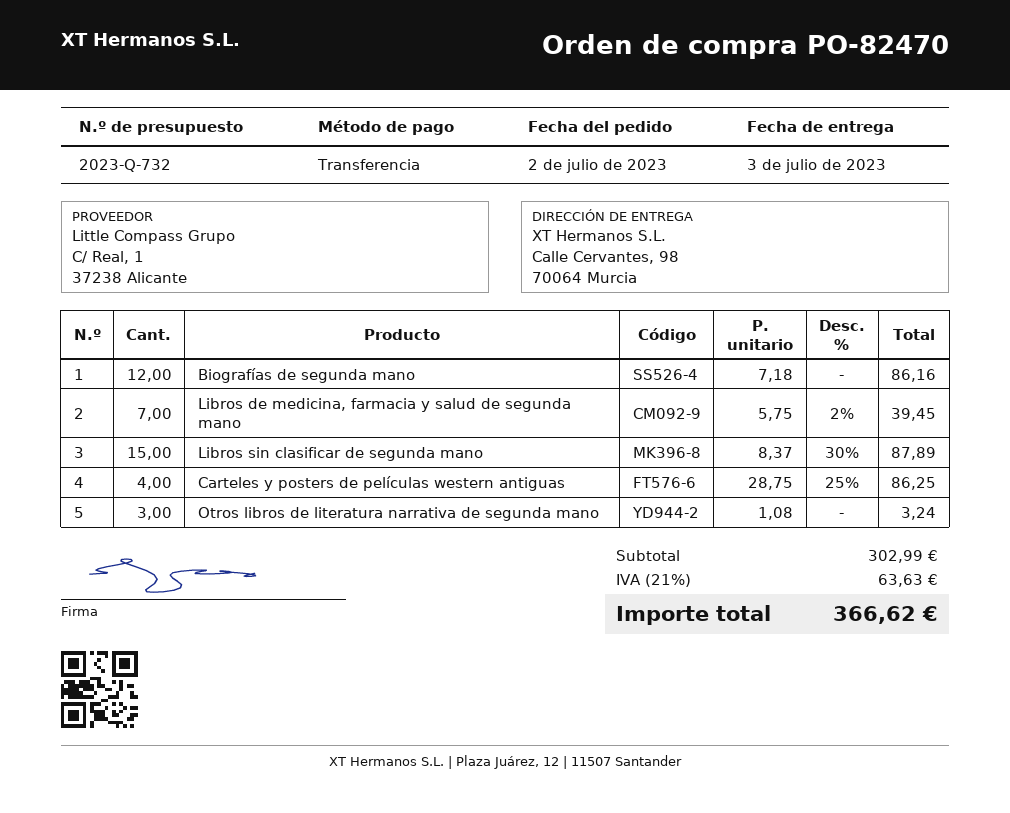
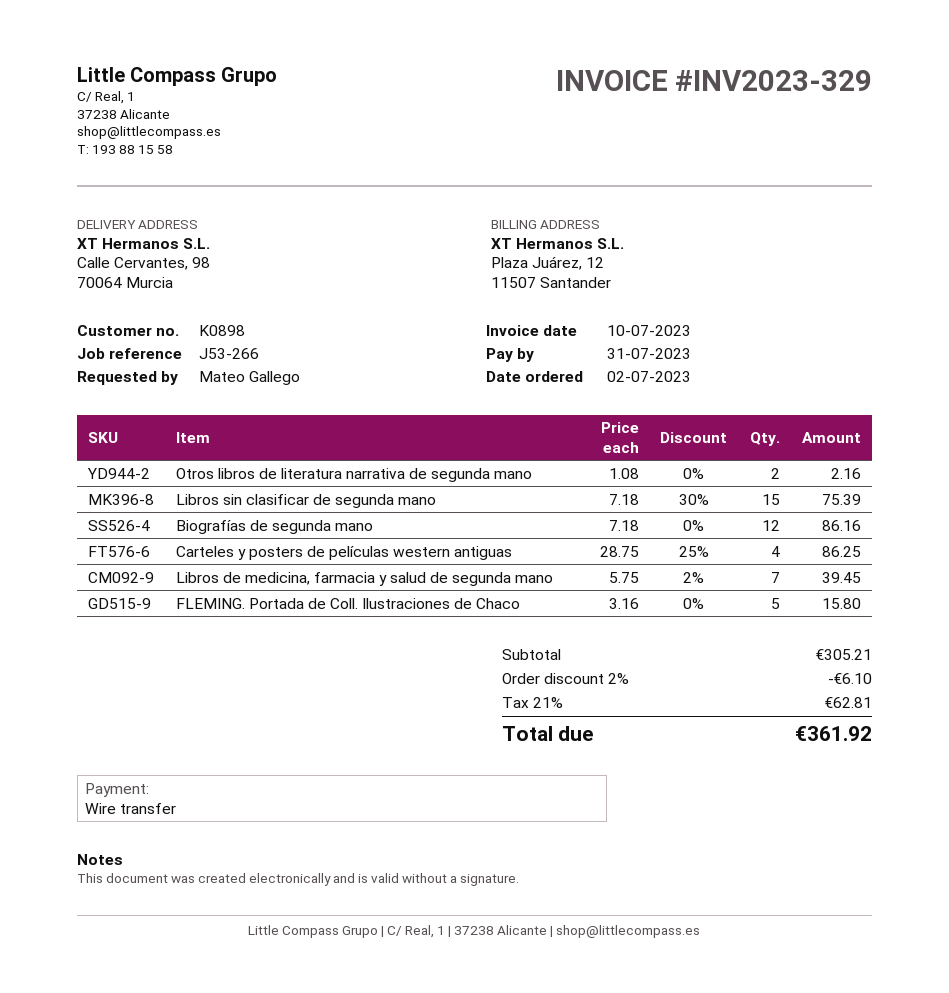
Libros sin clasificar de segunda mano: 15 x 8.37 - 30% = 87.89 -> 15 x 7.18 - 30% = 75.39
Otros libros de literatura narrativa de segunda mano: 3 x 1.08 = 3.24 -> 2 x 1.08 = 2.16
FLEMING. Portada de Coll. Ilustraciones de Chaco: none -> 5 x 3.16 = 15.80
subtotal: 302.99 -> 305.21
discount: none -> 2% = 6.10
tax: 21% = 63.63 -> 21% = 62.81
total: 366.62 -> 361.92

